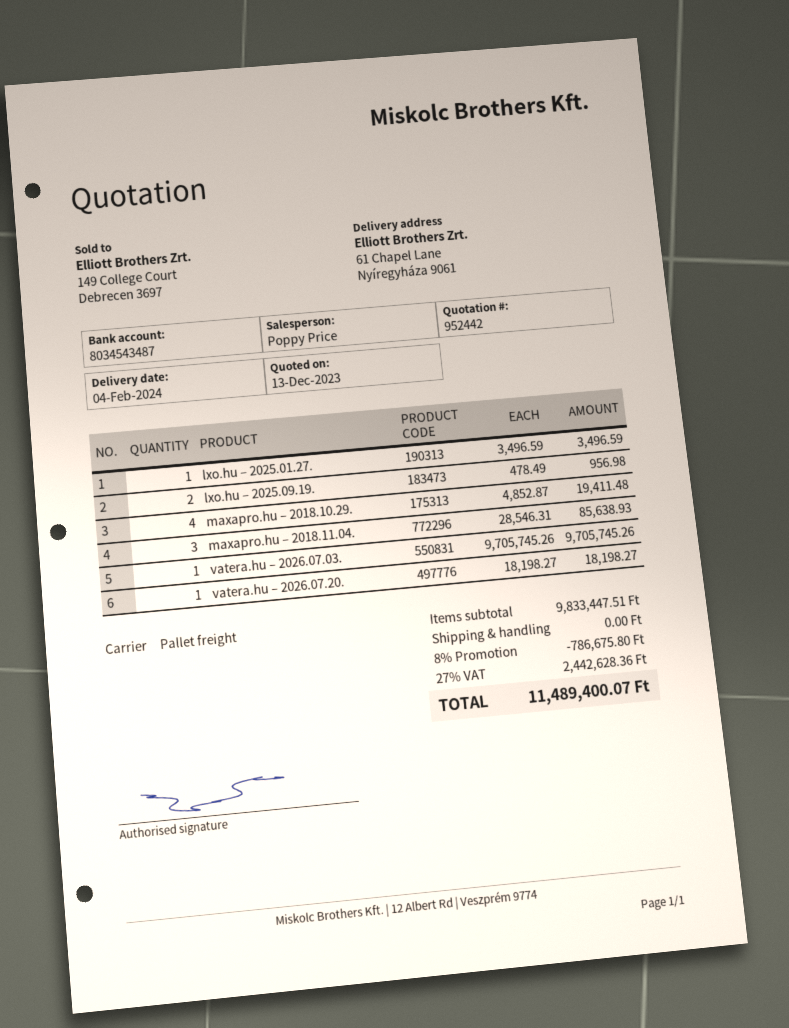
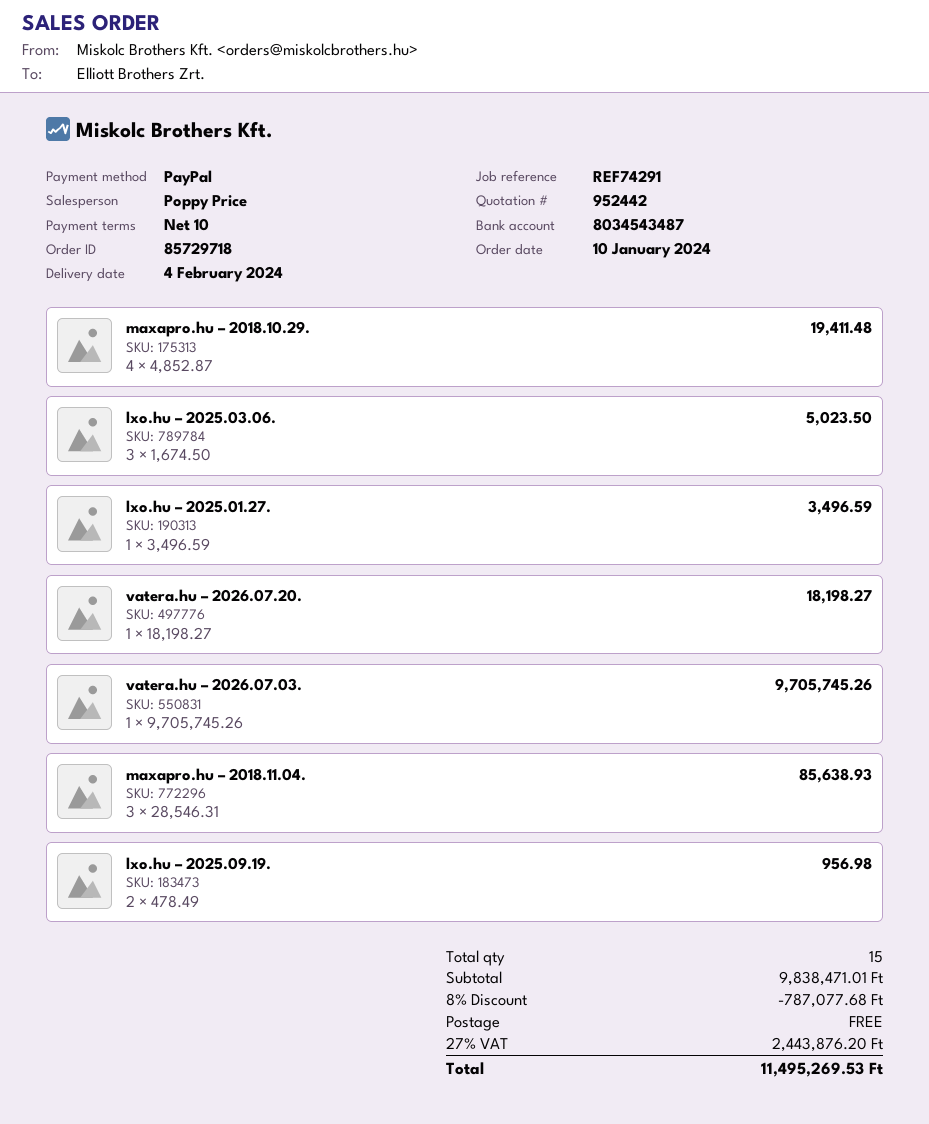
lxo.hu – 2025.03.06.: none -> 3 x 1674.50 = 5023.50
subtotal: 9833447.51 -> 9838471.01
discount: 8% = 786675.80 -> 8% = 787077.68
tax: 27% = 2442628.36 -> 27% = 2443876.20
total: 11489400.07 -> 11495269.53

